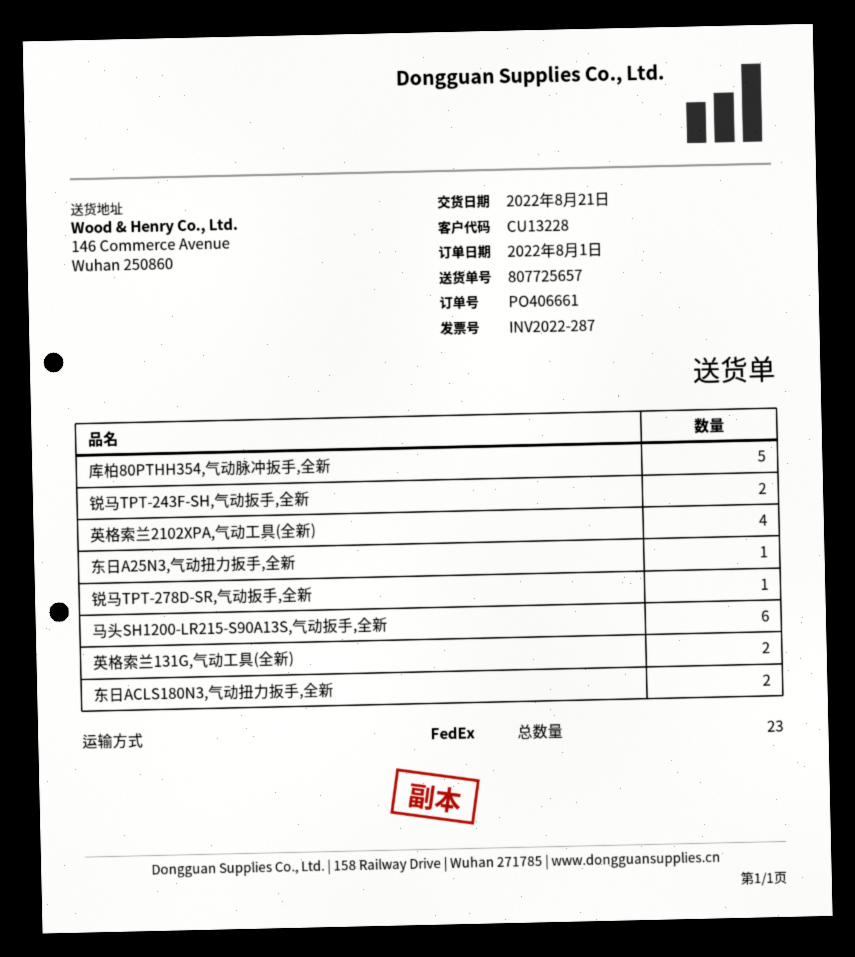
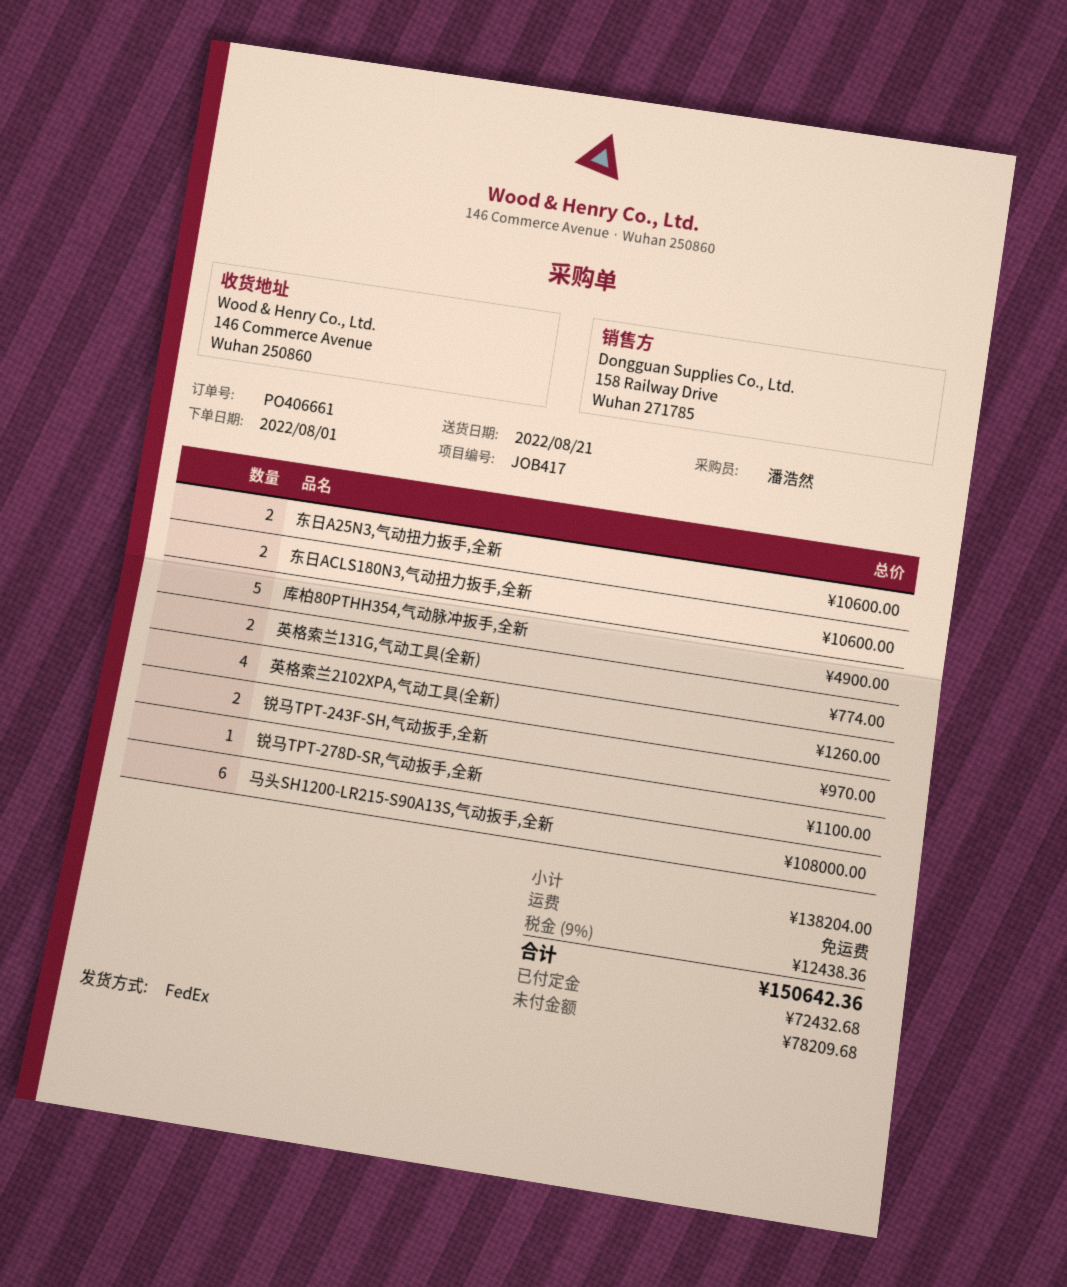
东日A25N3,气动扭力扳手,全新: 1 -> 2

